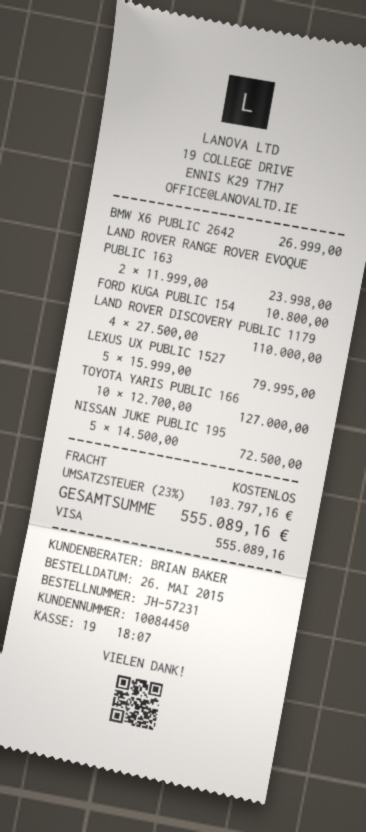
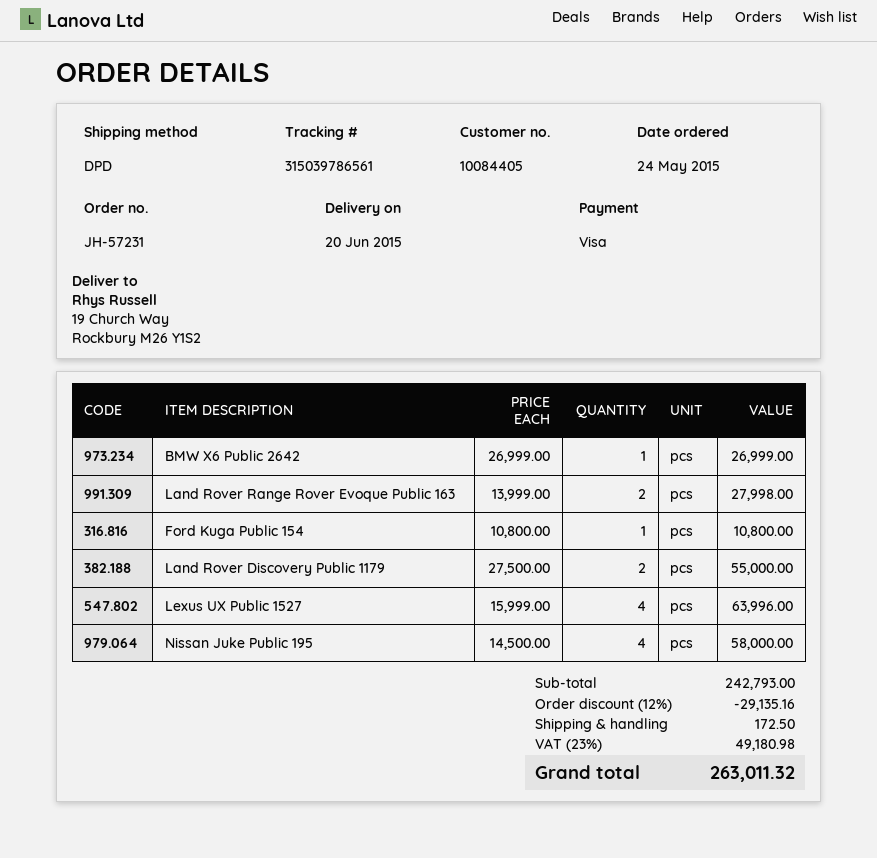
order date: 2015-05-26 -> 2015-05-24
customer number: 10084450 -> 10084405
LAND ROVER RANGE ROVER EVOQUE PUBLIC 163: 2 x 11999.00 = 23998.00 -> 2 x 13999.00 = 27998.00
LAND ROVER DISCOVERY PUBLIC 1179: 4 x 27500.00 = 110000.00 -> 2 x 27500.00 = 55000.00
LEXUS UX PUBLIC 1527: 5 x 15999.00 = 79995.00 -> 4 x 15999.00 = 63996.00
TOYOTA YARIS PUBLIC 166: 10 x 12700.00 = 127000.00 -> none
NISSAN JUKE PUBLIC 195: 5 x 14500.00 = 72500.00 -> 4 x 14500.00 = 58000.00
discount: none -> 12% = 29135.16
shipping: 0.00 -> 172.50
tax: 23% = 103797.16 -> 23% = 49180.98
total: 555089.16 -> 263011.32

